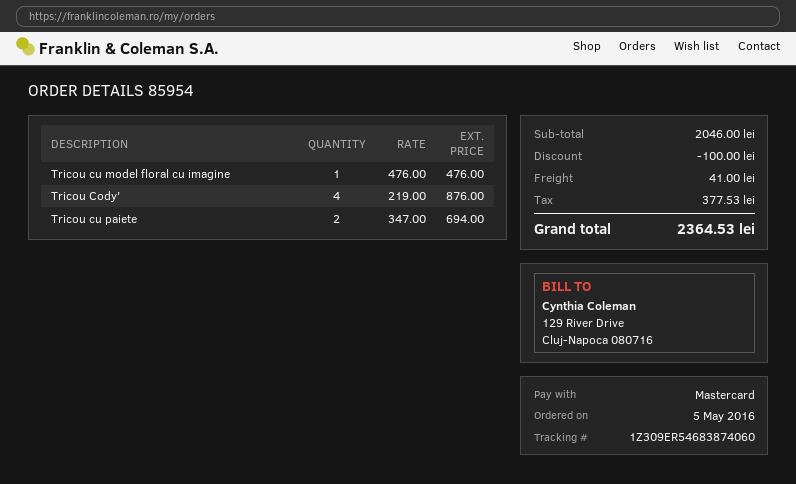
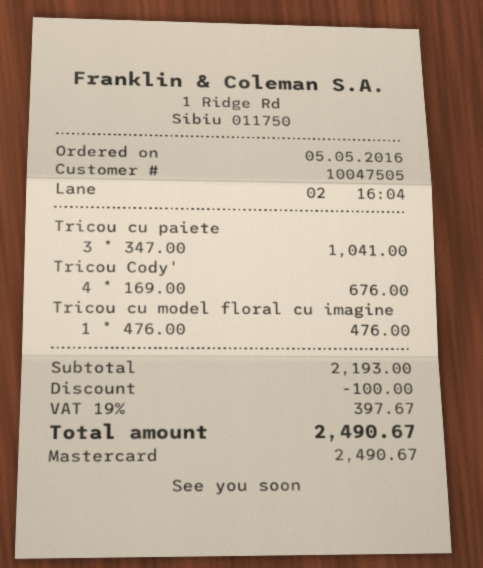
Tricou Cody': 4 x 219.00 = 876.00 -> 4 x 169.00 = 676.00
Tricou cu paiete: 2 x 347.00 = 694.00 -> 3 x 347.00 = 1041.00
subtotal: 2046.00 -> 2193.00
shipping: 41.00 -> none
tax: 377.53 -> 397.67
total: 2364.53 -> 2490.67

